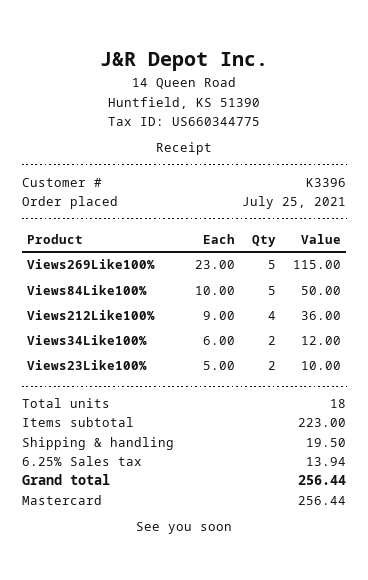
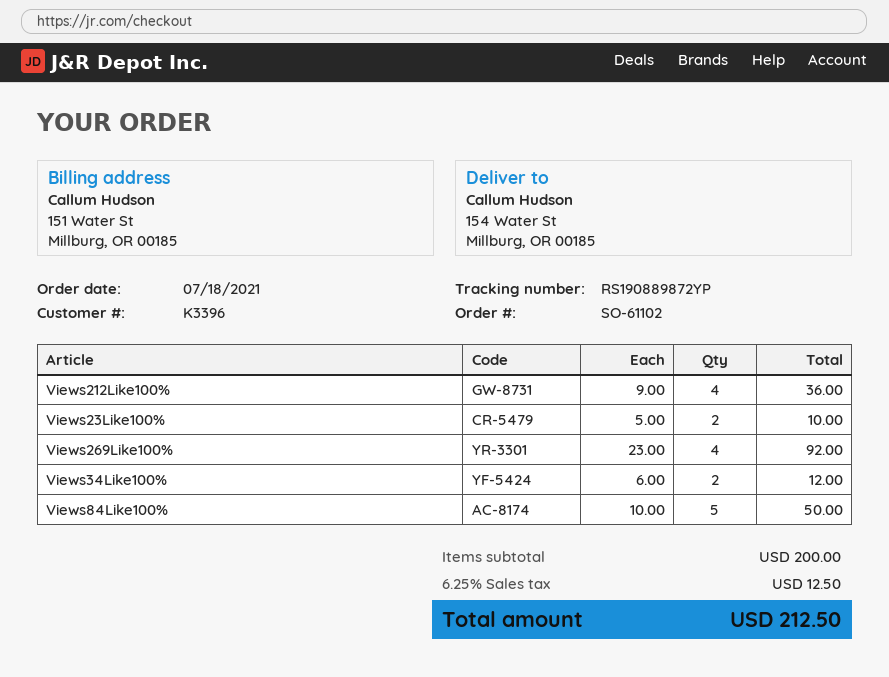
order date: 2021-07-25 -> 2021-07-18
Views269Like100%: 5 x 23.00 = 115.00 -> 4 x 23.00 = 92.00
subtotal: 223.00 -> 200.00
shipping: 19.50 -> none
tax: 6.25% = 13.94 -> 6.25% = 12.50
total: 256.44 -> 212.50

